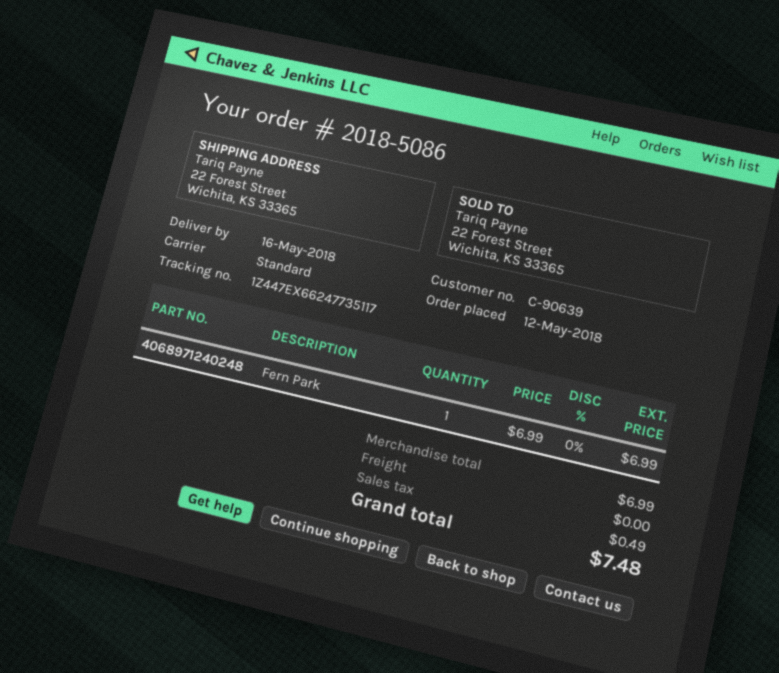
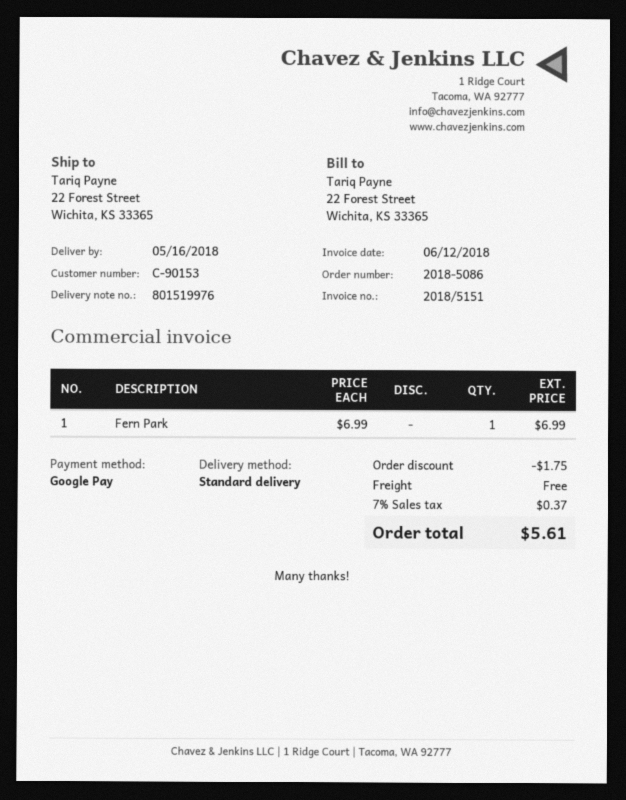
customer number: C-90639 -> C-90153
discount: none -> 1.75
tax: 0.49 -> 0.37
total: 7.48 -> 5.61

